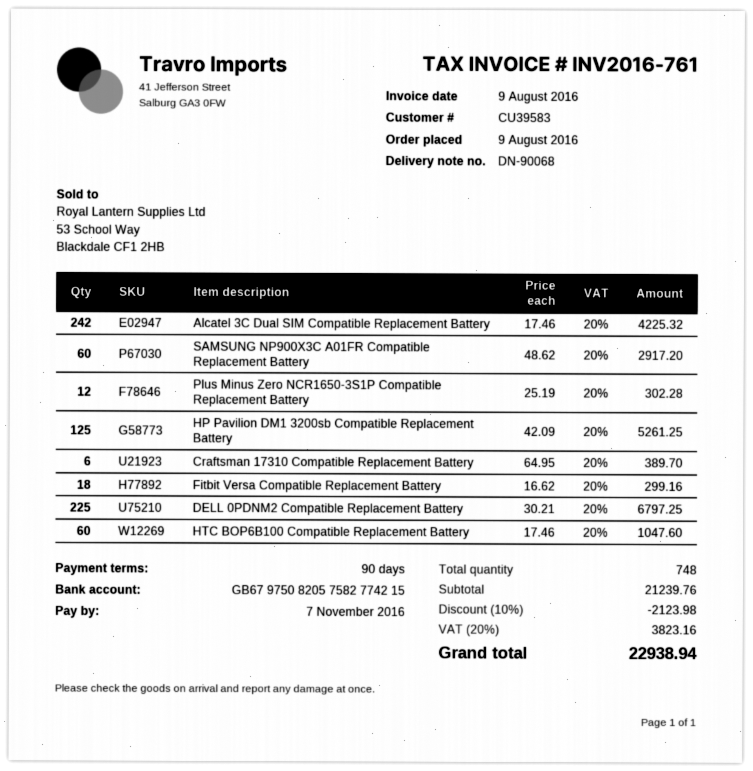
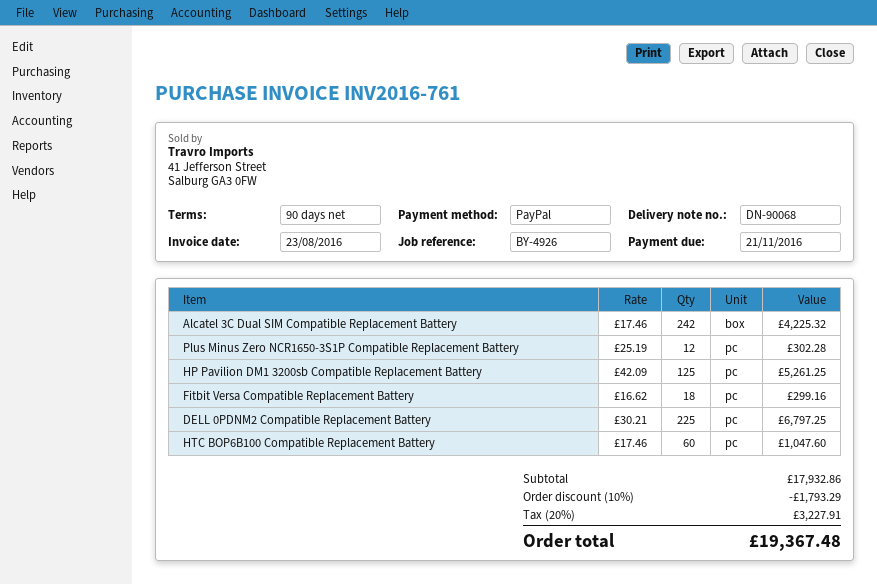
invoice date: 2016-08-09 -> 2016-08-23
due date: 2016-11-07 -> 2016-11-21
SAMSUNG NP900X3C A01FR Compatible Replacement Battery: 60 x 48.62 = 2917.20 -> none
Craftsman 17310 Compatible Replacement Battery: 6 x 64.95 = 389.70 -> none
subtotal: 21239.76 -> 17932.86
discount: 10% = 2123.98 -> 10% = 1793.29
tax: 20% = 3823.16 -> 20% = 3227.91
total: 22938.94 -> 19367.48

